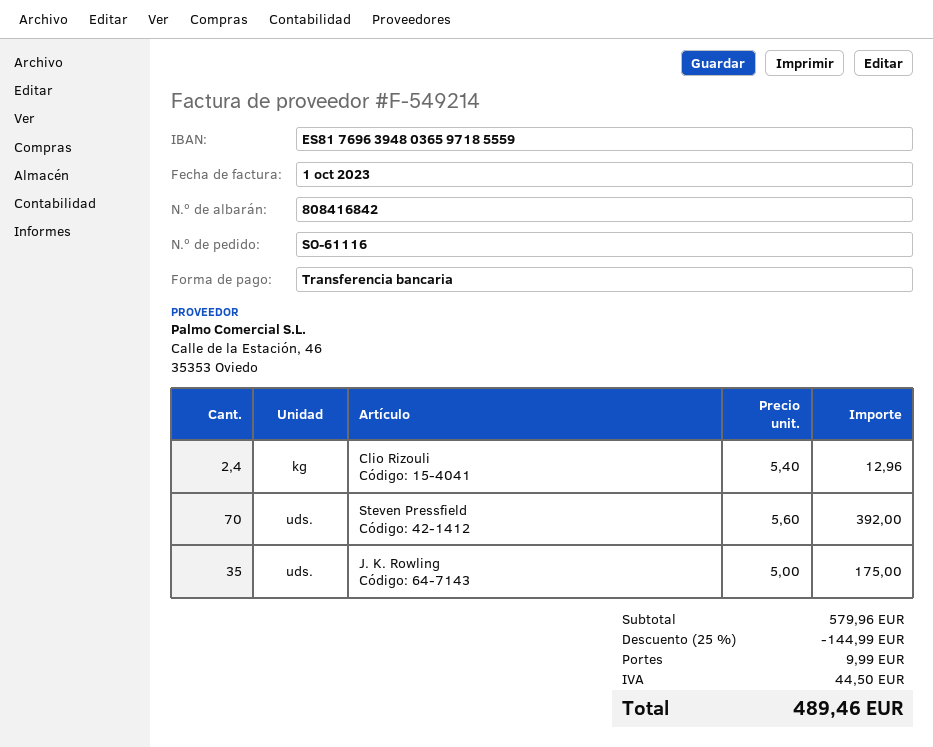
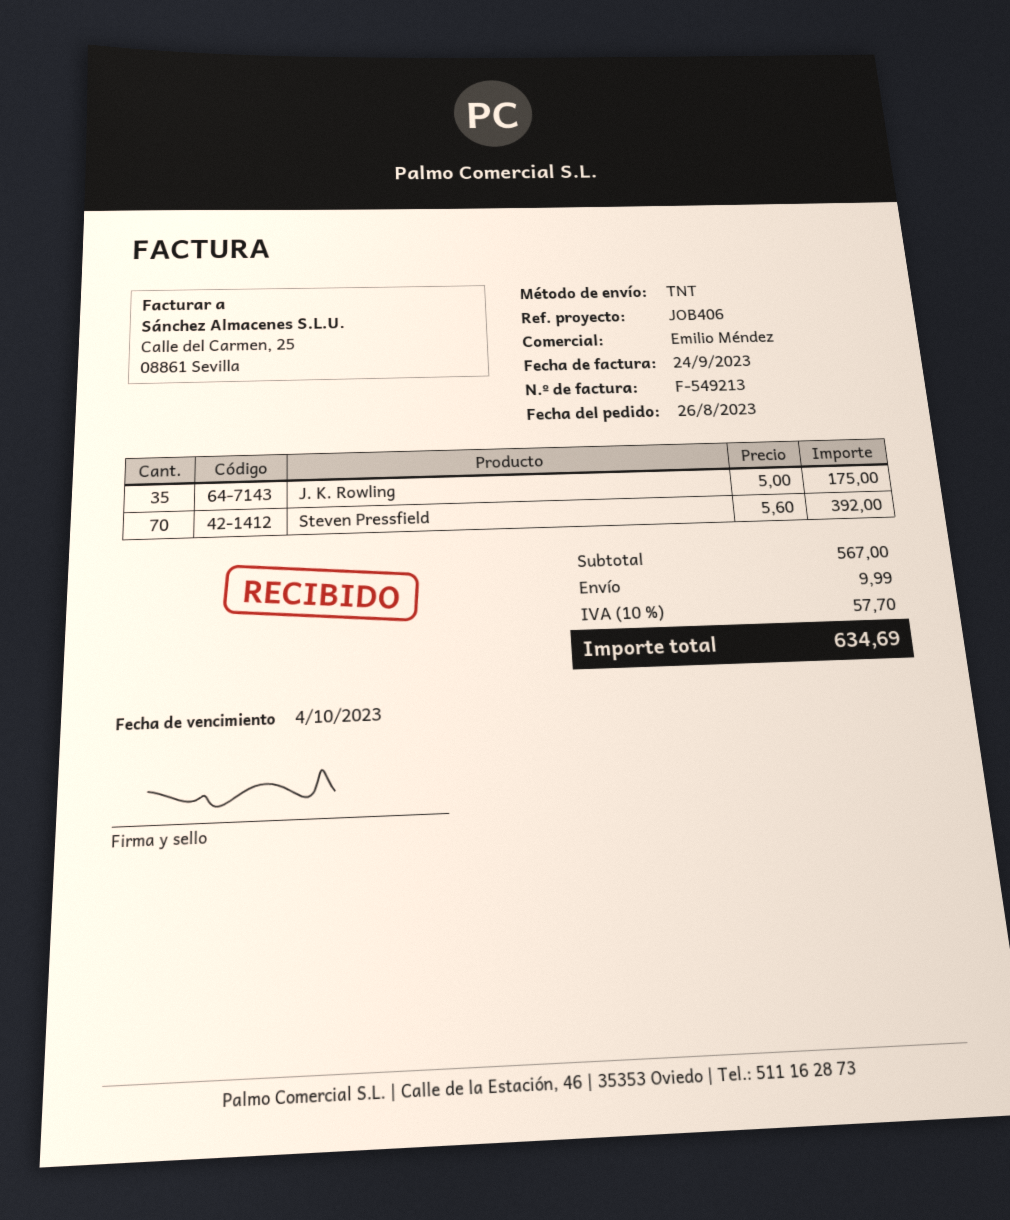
invoice number: F-549214 -> F-549213
invoice date: 2023-10-01 -> 2023-09-24
Clio Rizouli: 2.4 x 5.40 = 12.96 -> none
subtotal: 579.96 -> 567.00
discount: 25% = 144.99 -> none
tax: 44.50 -> 57.70
total: 489.46 -> 634.69

